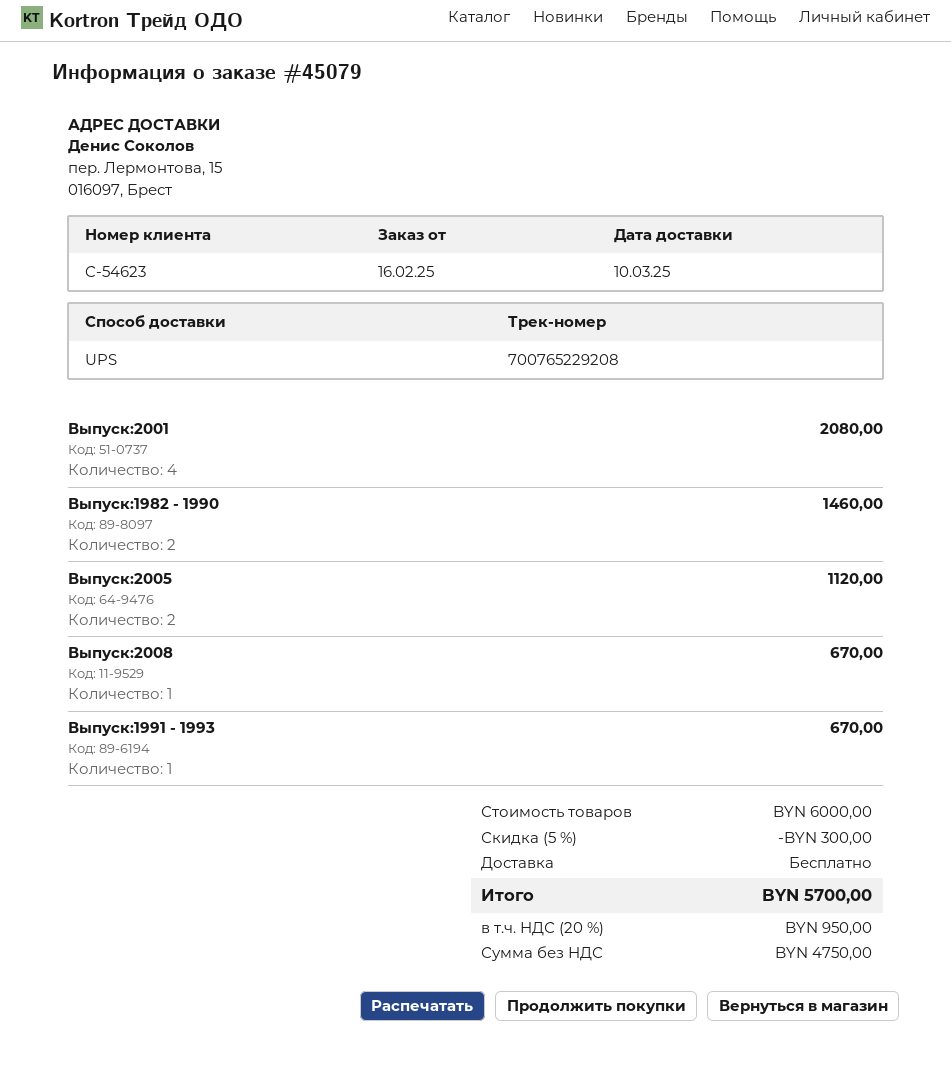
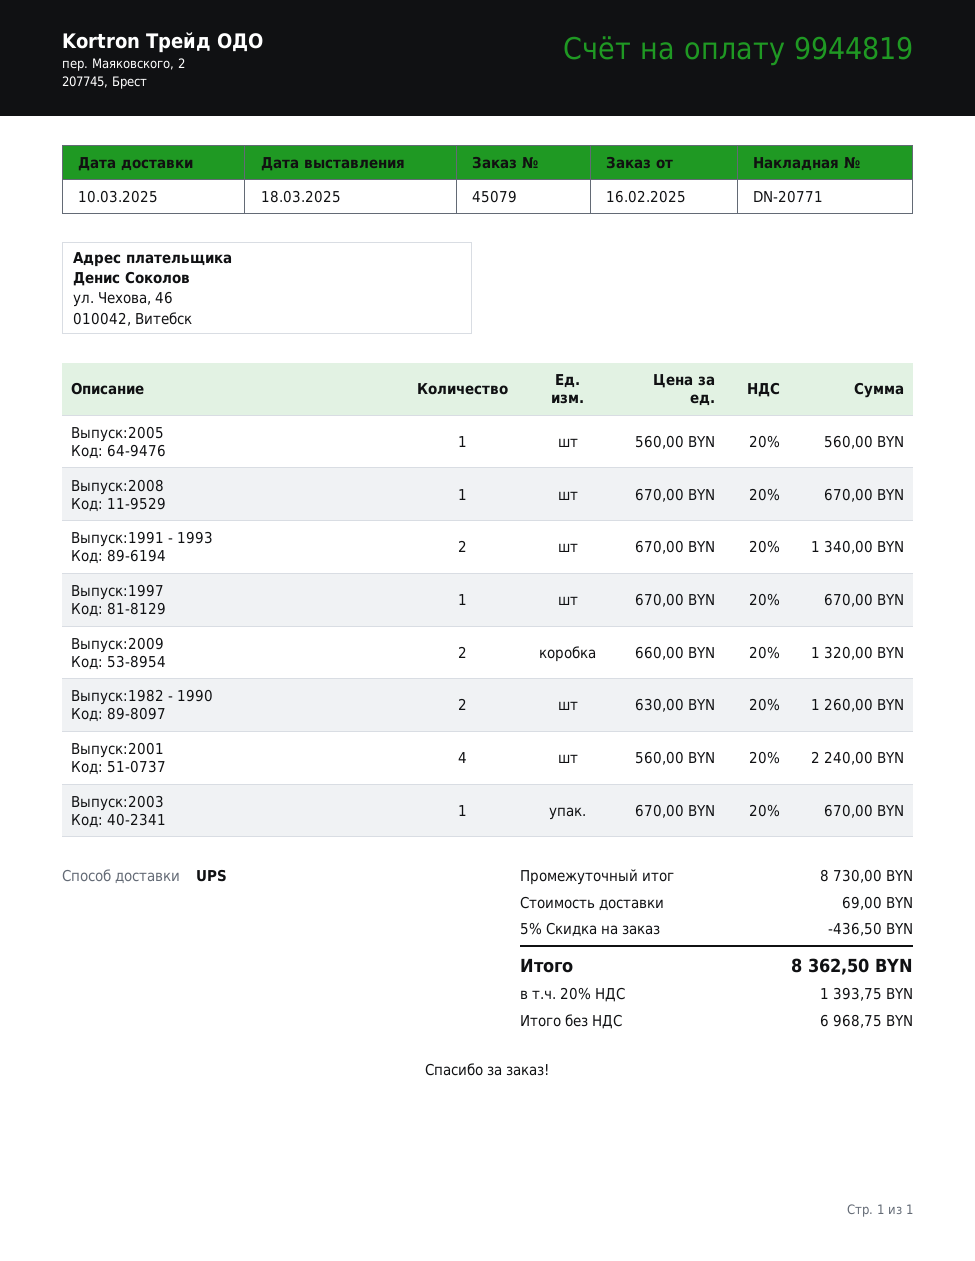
Выпуск:2001: 4 for 2080.00 -> 4 for 2240.00
Выпуск:1982 - 1990: 2 for 1460.00 -> 2 for 1260.00
Выпуск:2005: 2 for 1120.00 -> 1 for 560.00
Выпуск:1991 - 1993: 1 for 670.00 -> 2 for 1340.00
Выпуск:1997: none -> 1 for 670.00
Выпуск:2009: none -> 2 for 1320.00
Выпуск:2003: none -> 1 for 670.00
subtotal: 6000.00 -> 8730.00
discount: 5% = 300.00 -> 5% = 436.50
shipping: 0.00 -> 69.00
net: 4750.00 -> 6968.75
tax: 20% = 950.00 -> 20% = 1393.75
total: 5700.00 -> 8362.50

